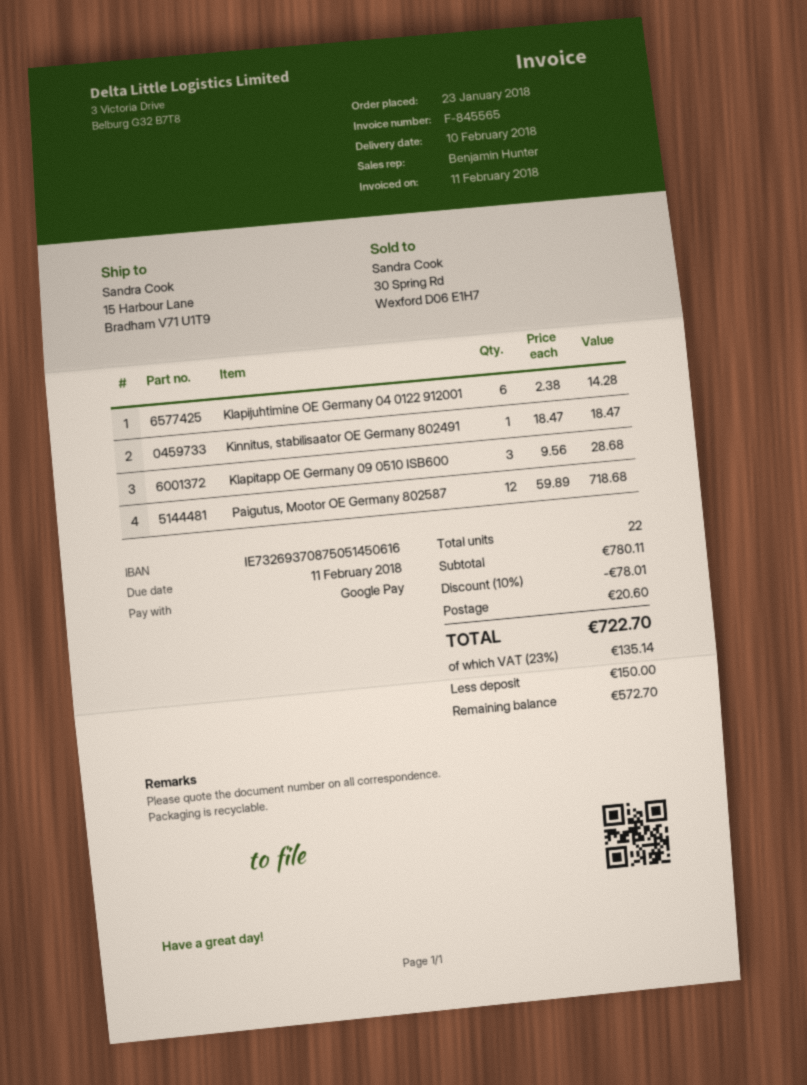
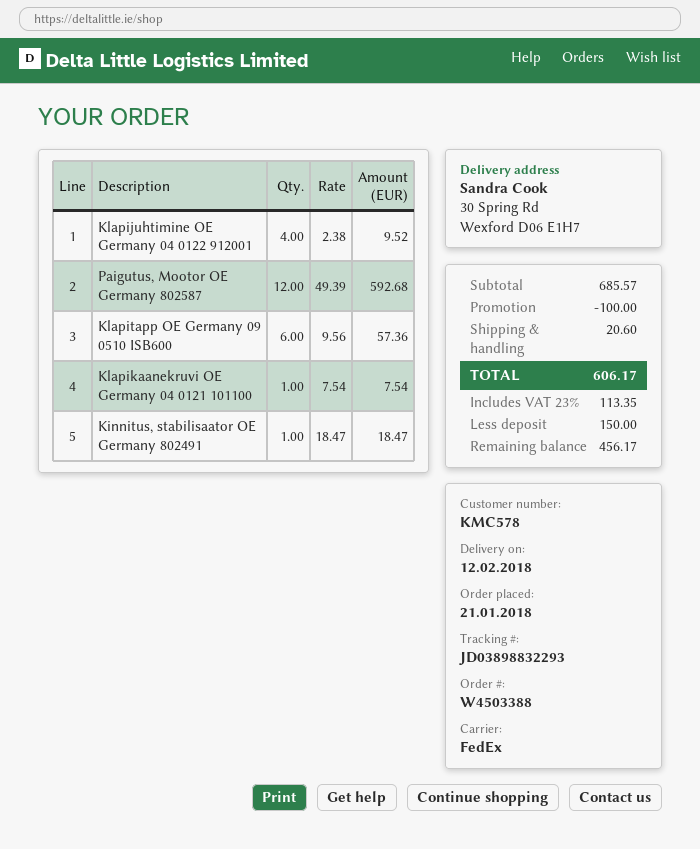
order date: 2018-01-23 -> 2018-01-21
delivery date: 2018-02-10 -> 2018-02-12
ship to: 15 Harbour Lane, Bradham V71 U1T9 -> 30 Spring Rd, Wexford D06 E1H7
Klapijuhtimine OE Germany 04 0122 912001: 6 x 2.38 = 14.28 -> 4 x 2.38 = 9.52
Klapitapp OE Germany 09 0510 ISB600: 3 x 9.56 = 28.68 -> 6 x 9.56 = 57.36
Paigutus, Mootor OE Germany 802587: 12 x 59.89 = 718.68 -> 12 x 49.39 = 592.68
Klapikaanekruvi OE Germany 04 0121 101100: none -> 1 x 7.54 = 7.54
subtotal: 780.11 -> 685.57
discount: 78.01 -> 100.00
tax: 23% = 135.14 -> 23% = 113.35
total: 722.70 -> 606.17
balance: 572.70 -> 456.17

